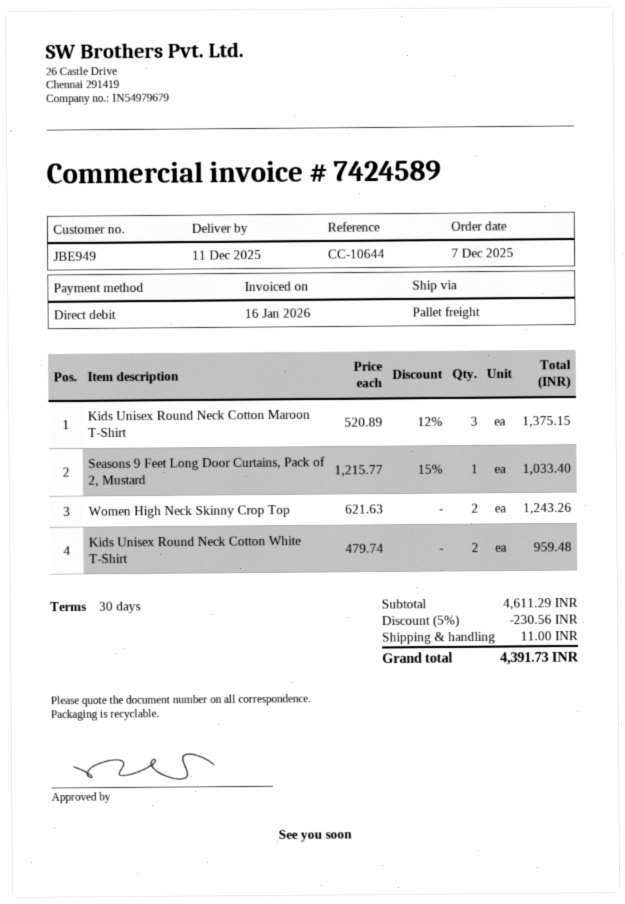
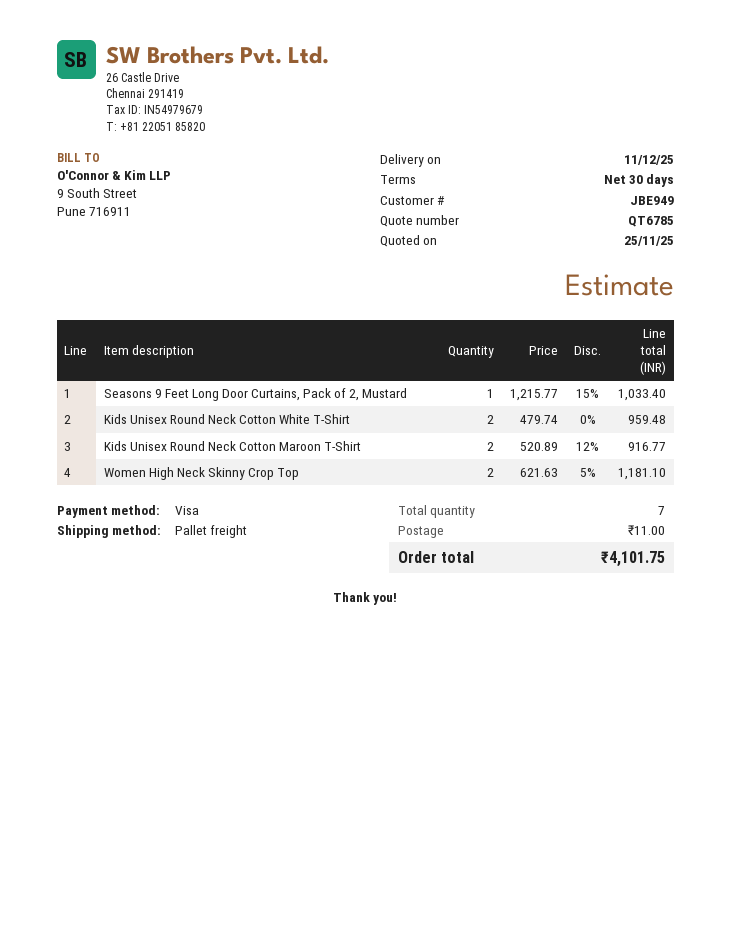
payment method: direct debit -> Visa
Kids Unisex Round Neck Cotton Maroon T-Shirt: 3 x 520.89 - 12% = 1375.15 -> 2 x 520.89 - 12% = 916.77
Women High Neck Skinny Crop Top: 2 x 621.63 = 1243.26 -> 2 x 621.63 - 5% = 1181.10
discount: 5% = 230.56 -> none
total: 4391.73 -> 4101.75

